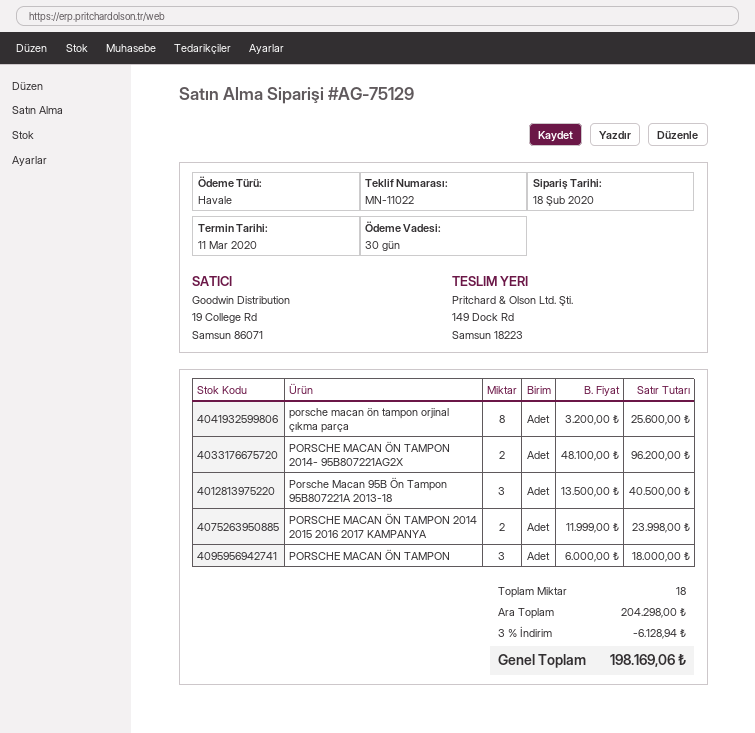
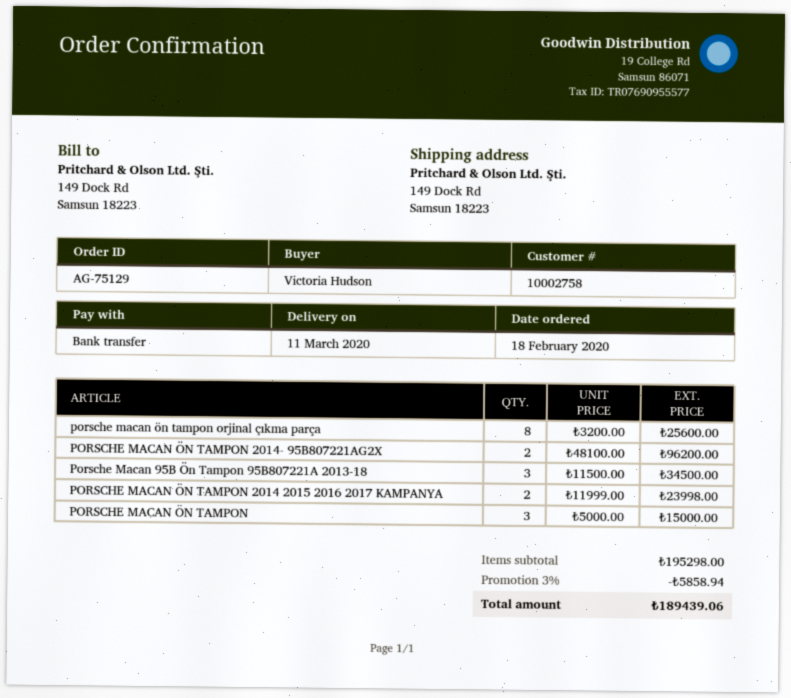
Porsche Macan 95B Ön Tampon 95B807221A 2013-18: 3 x 13500.00 = 40500.00 -> 3 x 11500.00 = 34500.00
PORSCHE MACAN ÖN TAMPON: 3 x 6000.00 = 18000.00 -> 3 x 5000.00 = 15000.00
subtotal: 204298.00 -> 195298.00
discount: 3% = 6128.94 -> 3% = 5858.94
total: 198169.06 -> 189439.06

